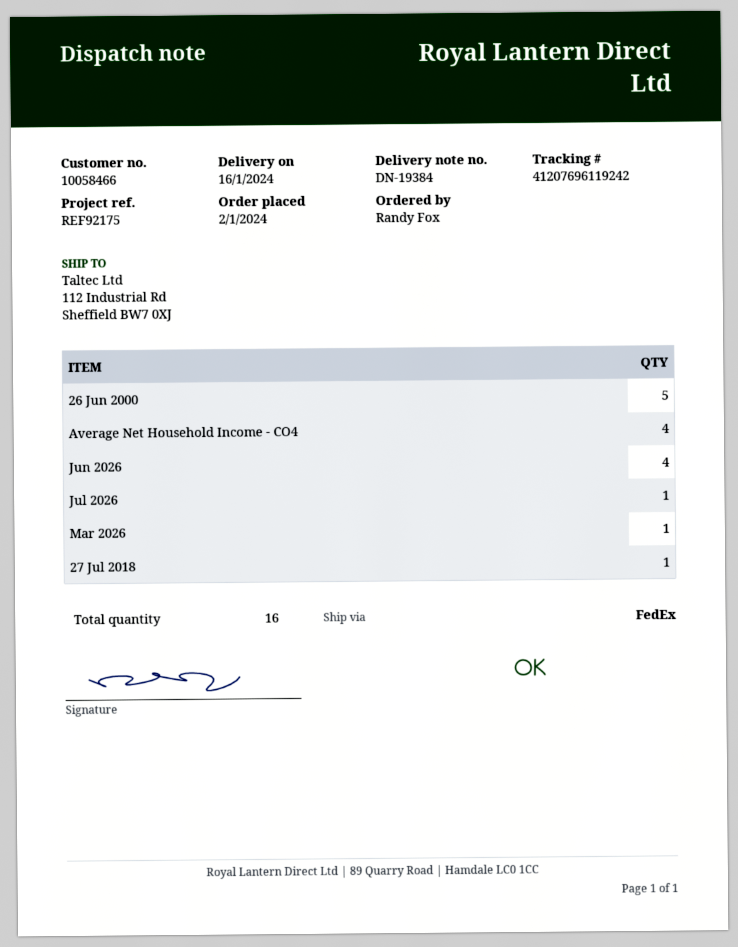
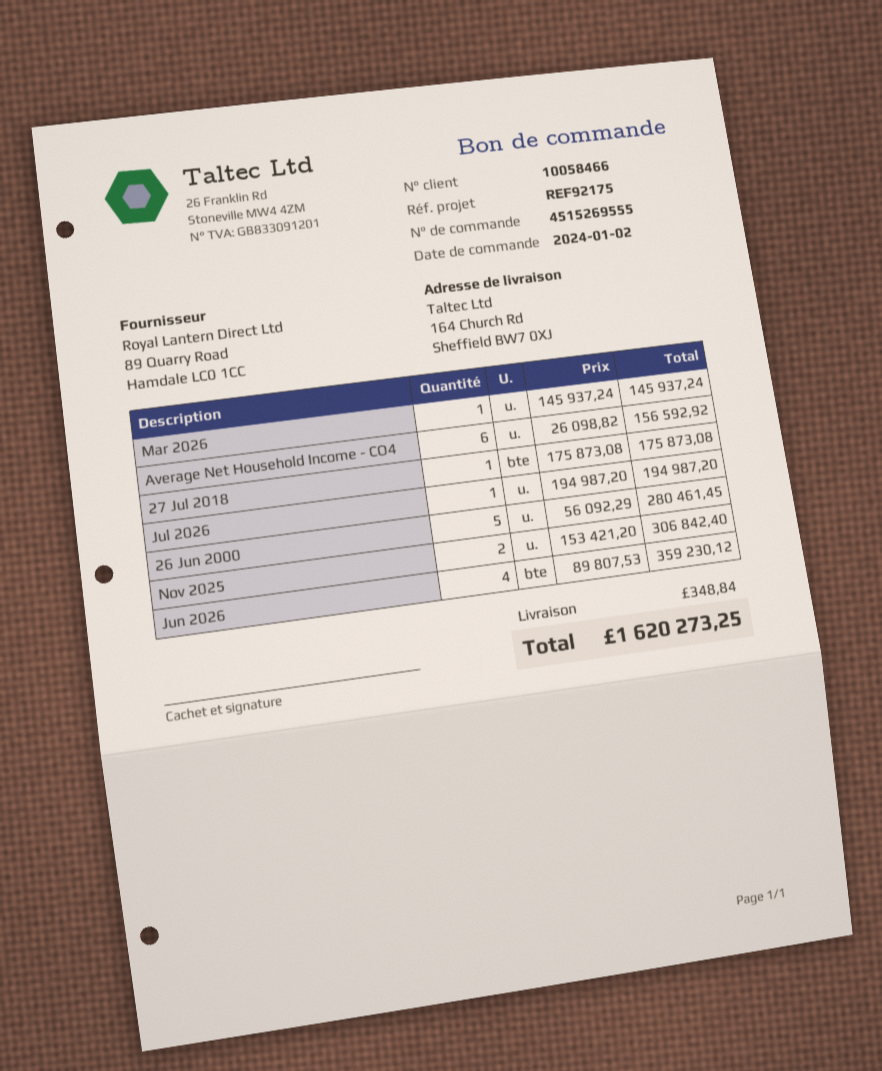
ship to: 112 Industrial Rd, Sheffield BW7 0XJ -> 164 Church Rd, Sheffield BW7 0XJ
Average Net Household Income - CO4: 4 -> 6
Nov 2025: none -> 2

